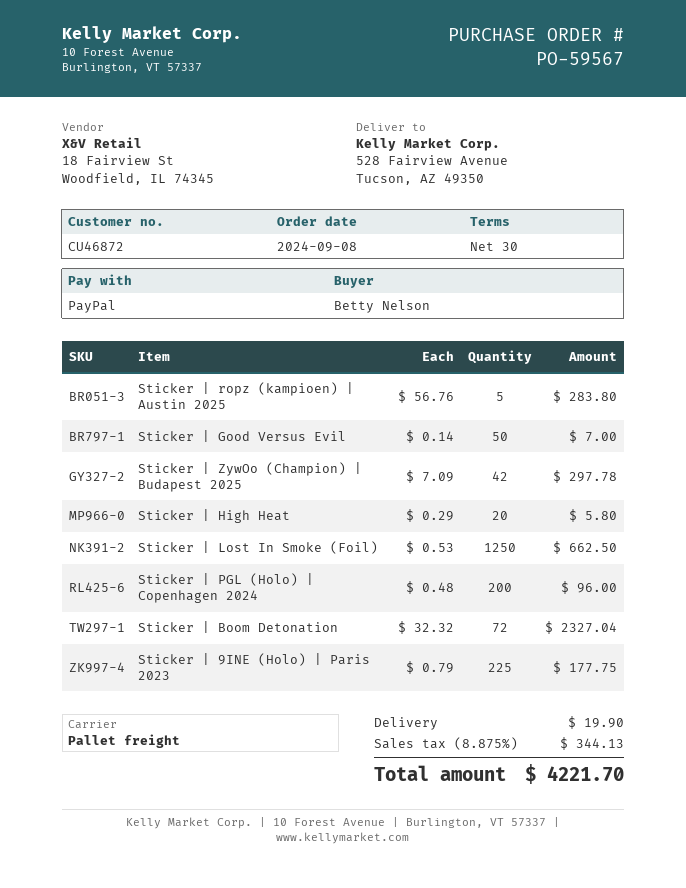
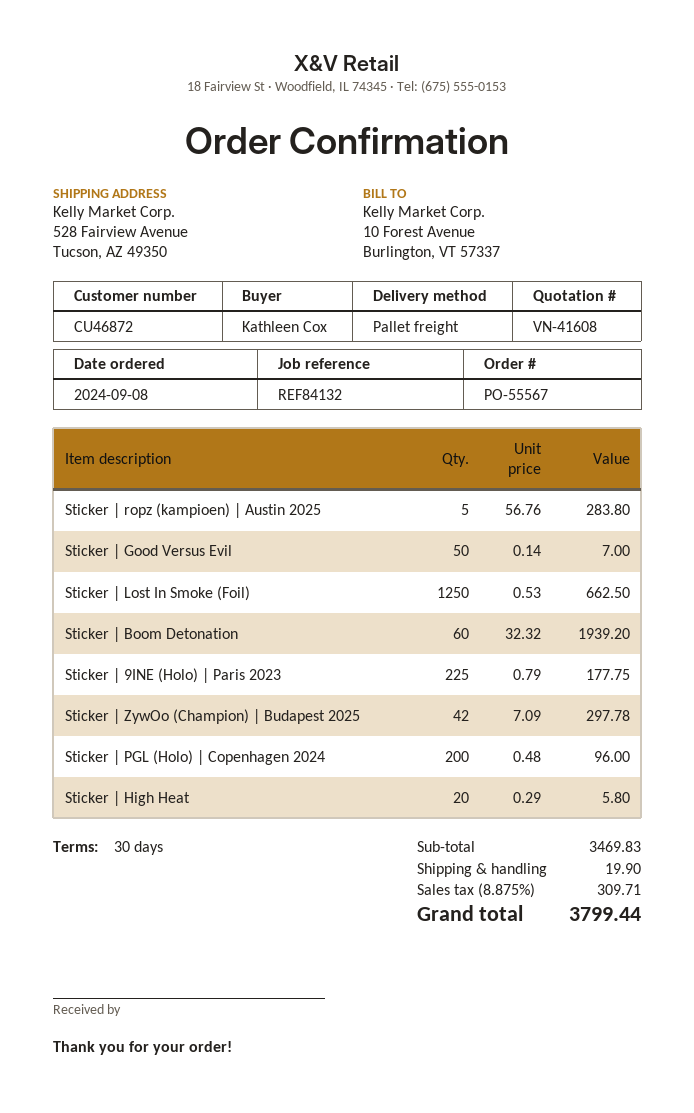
order number: PO-59567 -> PO-55567
ordered by: Betty Nelson -> Kathleen Cox
Sticker | Boom Detonation: 72 x 32.32 = 2327.04 -> 60 x 32.32 = 1939.20
tax: 8.875% = 344.13 -> 8.875% = 309.71
total: 4221.70 -> 3799.44

